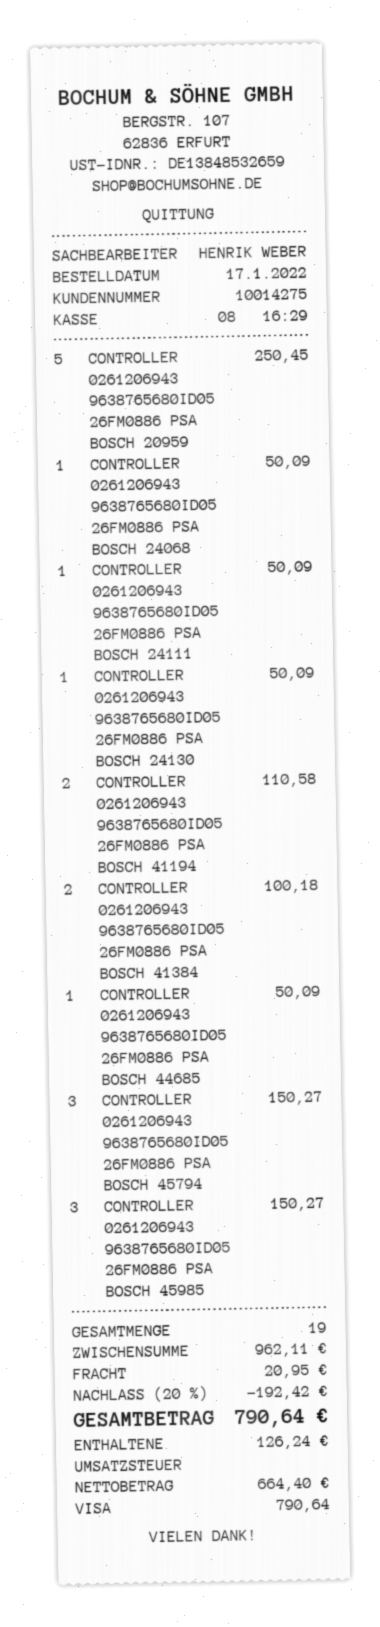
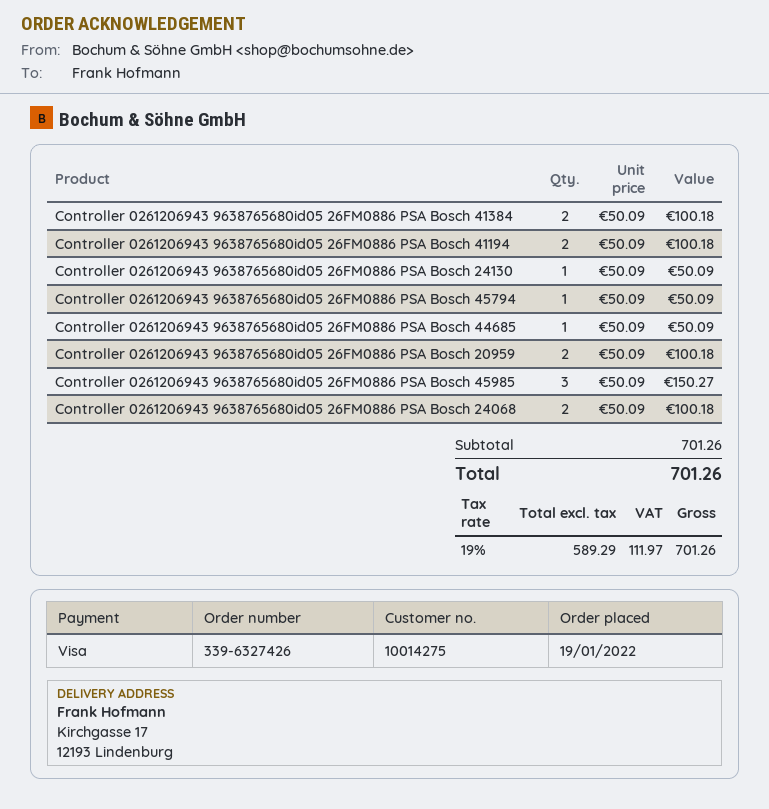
order date: 2022-01-17 -> 2022-01-19
CONTROLLER 0261206943 9638765680ID05 26FM0886 PSA BOSCH 20959: 5 for 250.45 -> 2 for 100.18
CONTROLLER 0261206943 9638765680ID05 26FM0886 PSA BOSCH 24068: 1 for 50.09 -> 2 for 100.18
CONTROLLER 0261206943 9638765680ID05 26FM0886 PSA BOSCH 24111: 1 for 50.09 -> none
CONTROLLER 0261206943 9638765680ID05 26FM0886 PSA BOSCH 41194: 2 for 110.58 -> 2 for 100.18
CONTROLLER 0261206943 9638765680ID05 26FM0886 PSA BOSCH 45794: 3 for 150.27 -> 1 for 50.09
subtotal: 962.11 -> 701.26
discount: 20% = 192.42 -> none
shipping: 20.95 -> none
net: 664.40 -> 589.29
tax: 126.24 -> 111.97
total: 790.64 -> 701.26

